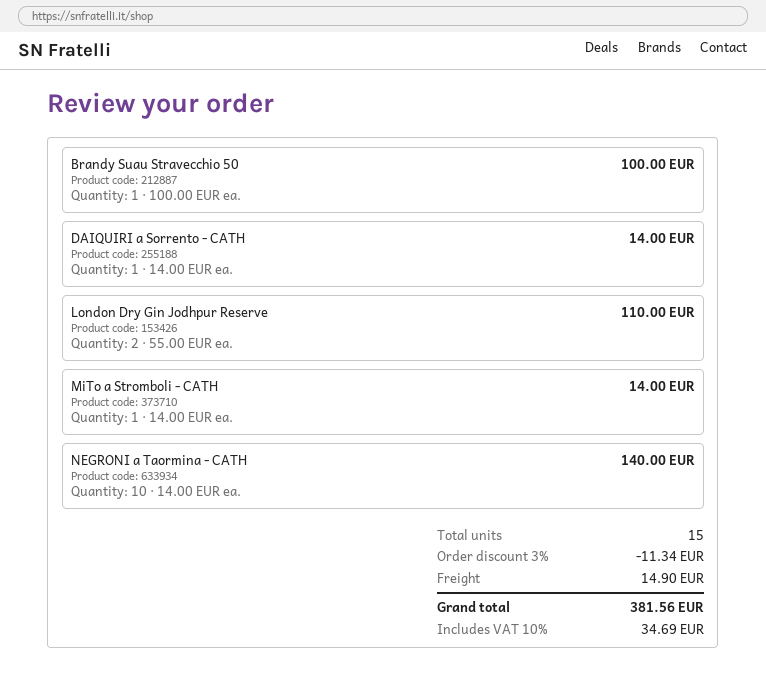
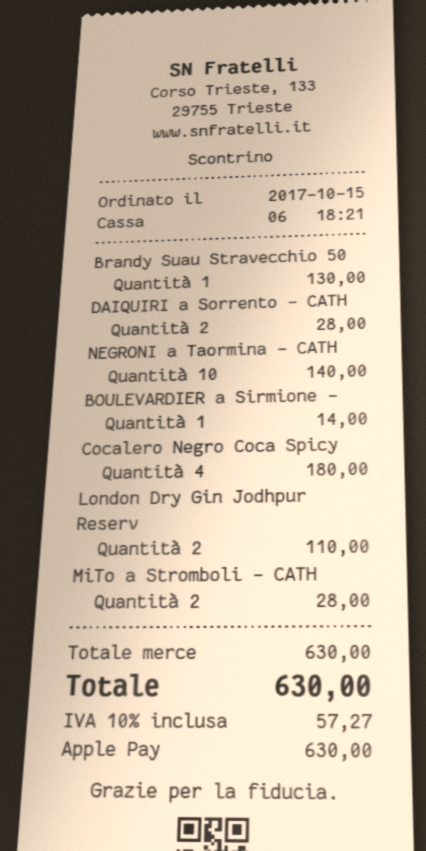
Brandy Suau Stravecchio 50: 1 for 100.00 -> 1 for 130.00
DAIQUIRI a Sorrento - CATH: 1 for 14.00 -> 2 for 28.00
MiTo a Stromboli - CATH: 1 for 14.00 -> 2 for 28.00
BOULEVARDIER a Sirmione -: none -> 1 for 14.00
Cocalero Negro Coca Spicy: none -> 4 for 180.00
discount: 3% = 11.34 -> none
shipping: 14.90 -> none
tax: 10% = 34.69 -> 10% = 57.27
total: 381.56 -> 630.00

